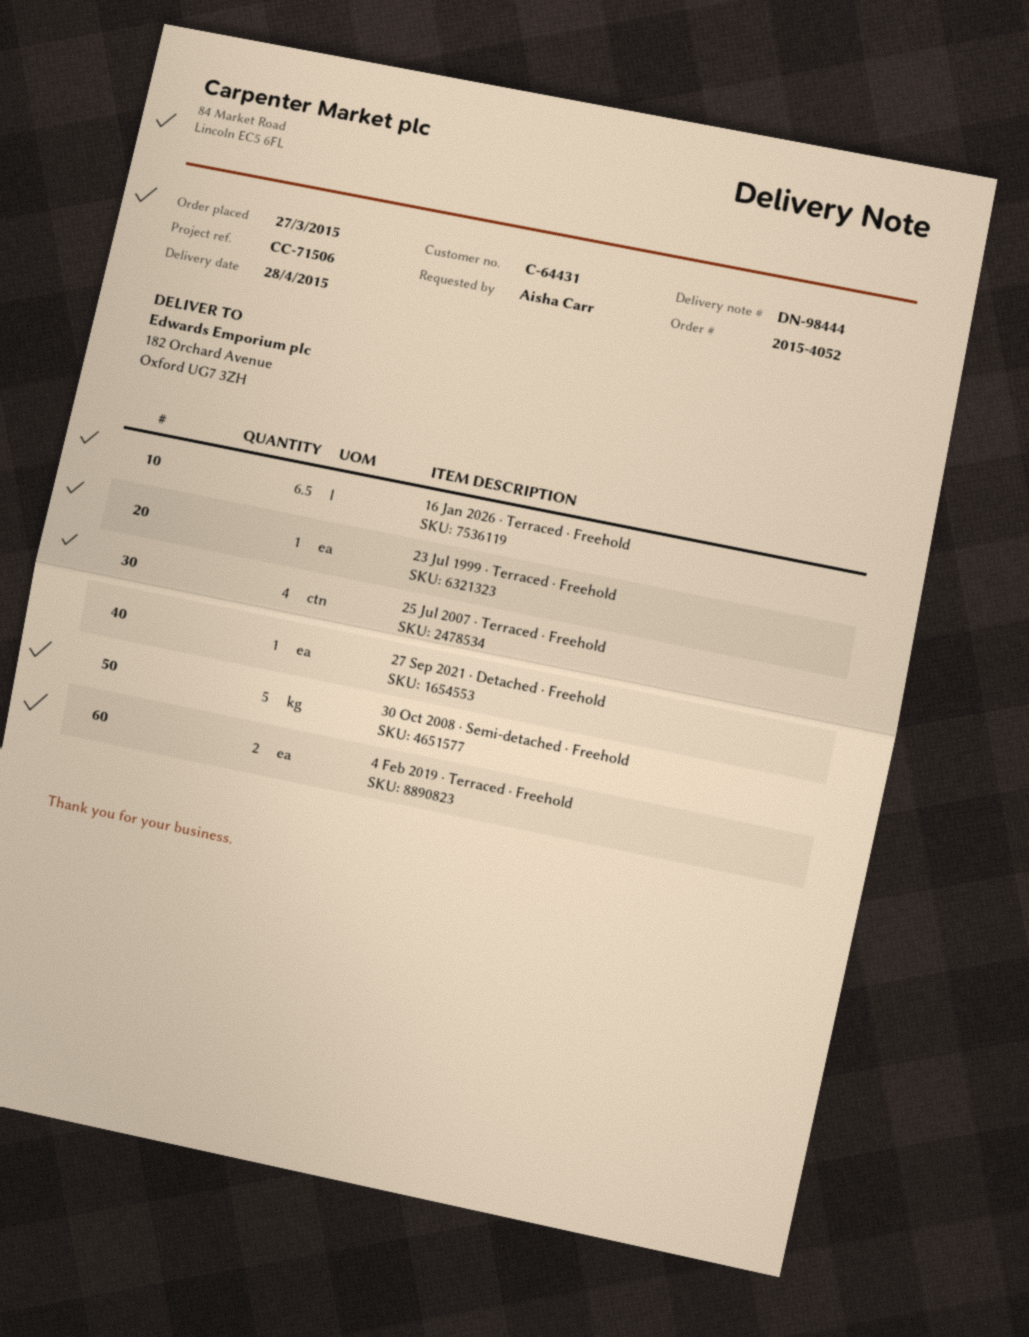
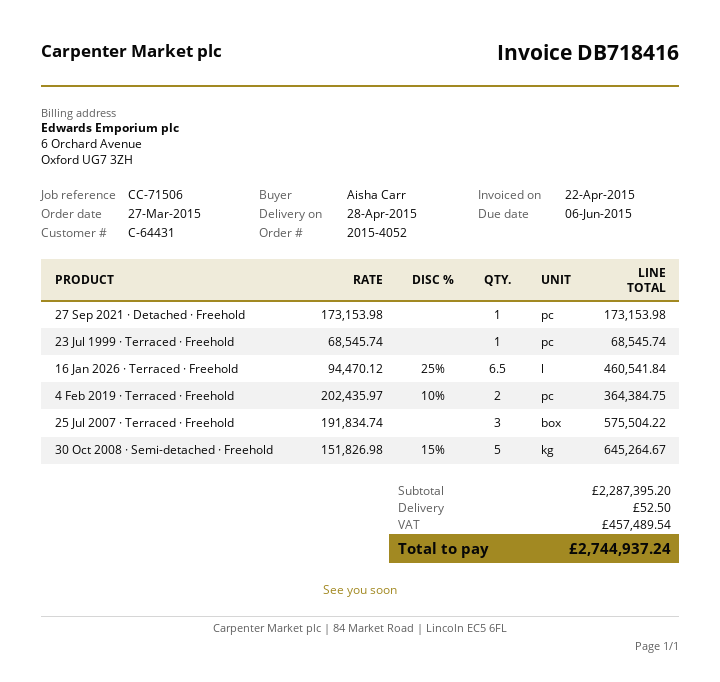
25 Jul 2007 · Terraced · Freehold: 4 -> 3

